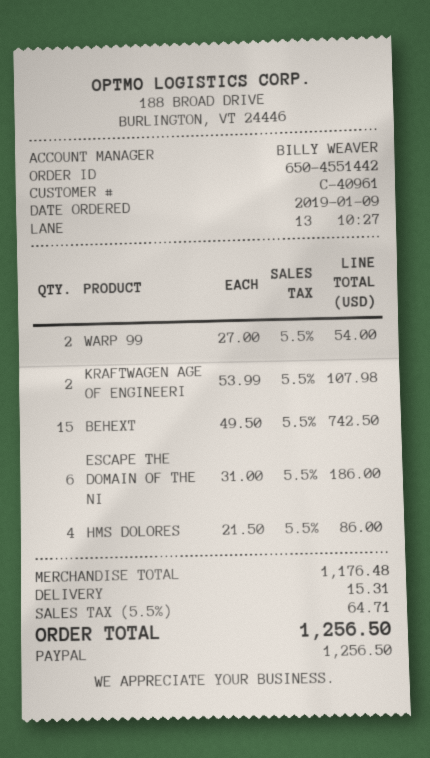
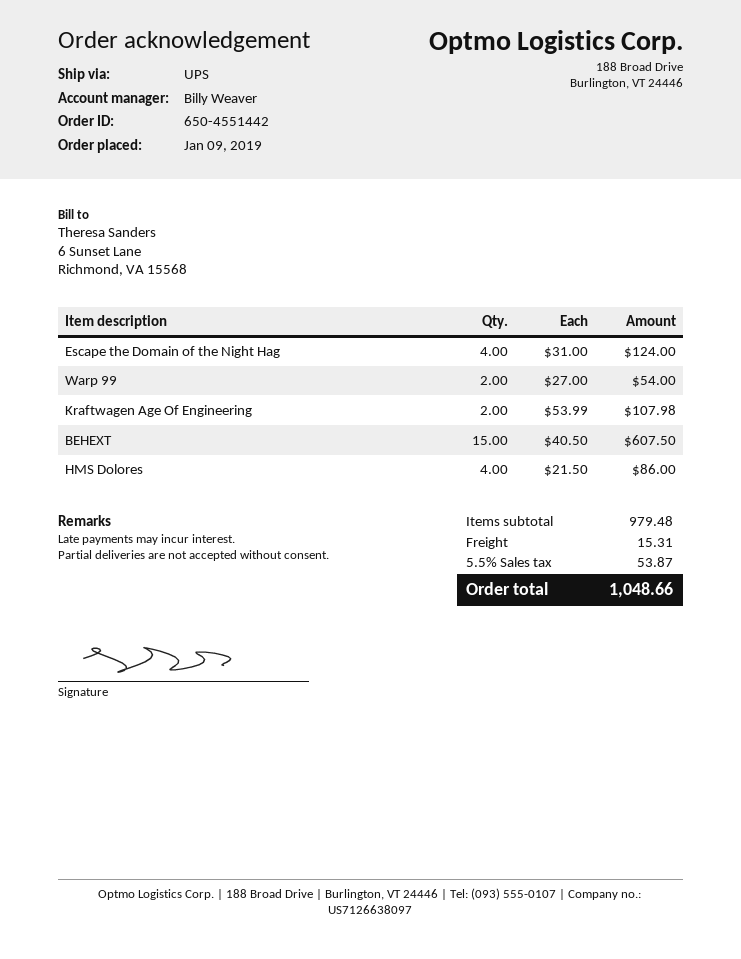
BEHEXT: 15 x 49.50 = 742.50 -> 15 x 40.50 = 607.50
ESCAPE THE DOMAIN OF THE NI: 6 x 31.00 = 186.00 -> 4 x 31.00 = 124.00
subtotal: 1176.48 -> 979.48
tax: 5.5% = 64.71 -> 5.5% = 53.87
total: 1256.50 -> 1048.66

